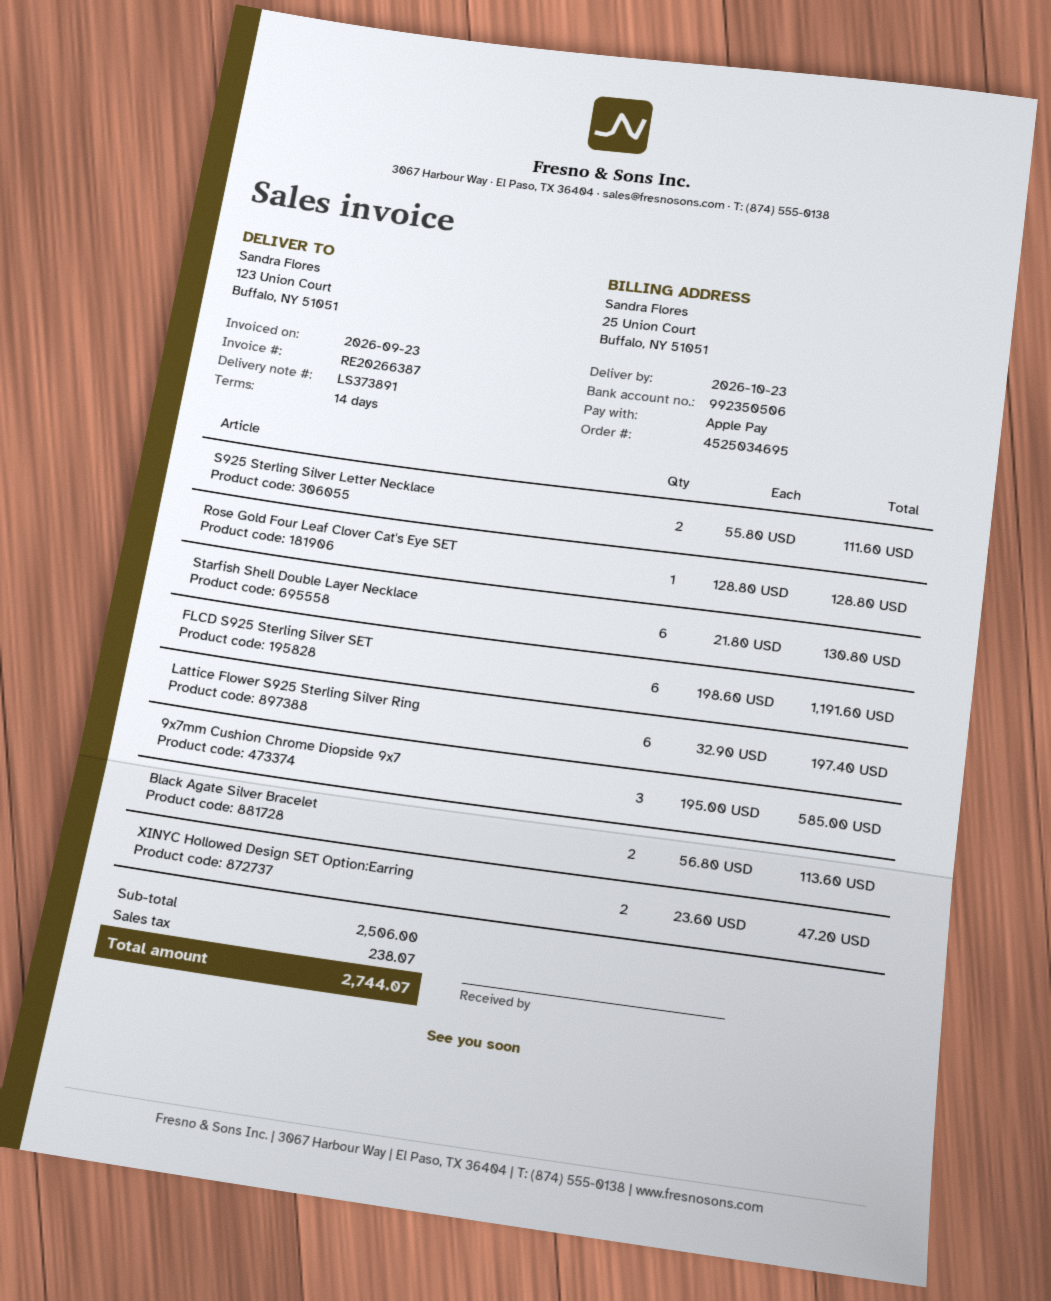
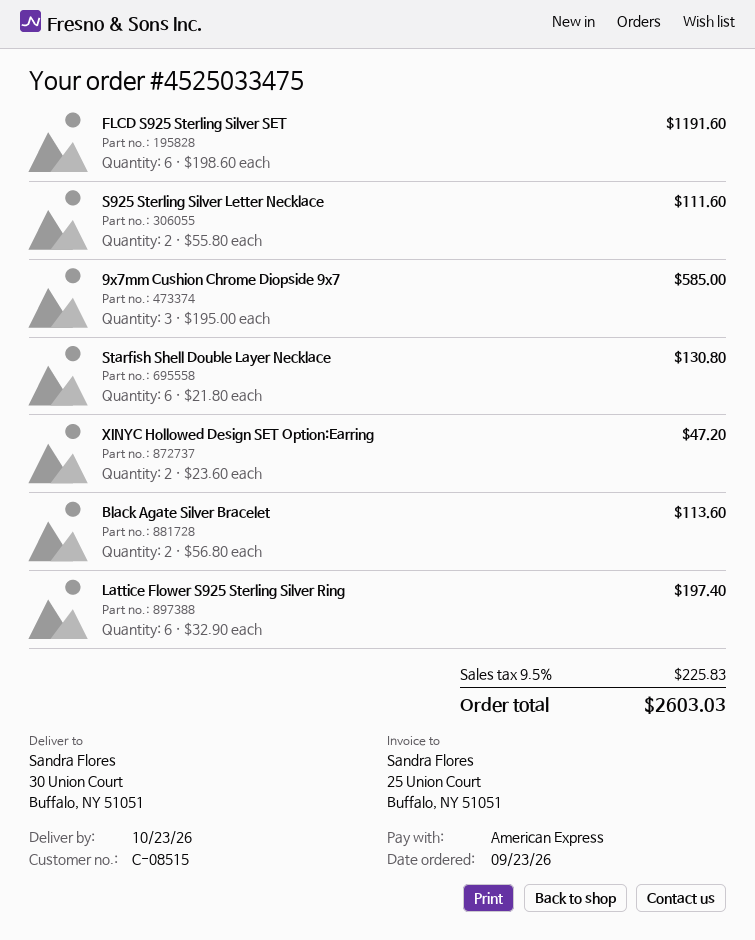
order number: 4525034695 -> 4525033475
payment method: Apple Pay -> American Express
ship to: 123 Union Court, Buffalo, NY 51051 -> 30 Union Court, Buffalo, NY 51051
Rose Gold Four Leaf Clover Cat's Eye SET: 1 x 128.80 = 128.80 -> none
tax: 238.07 -> 225.83
total: 2744.07 -> 2603.03

